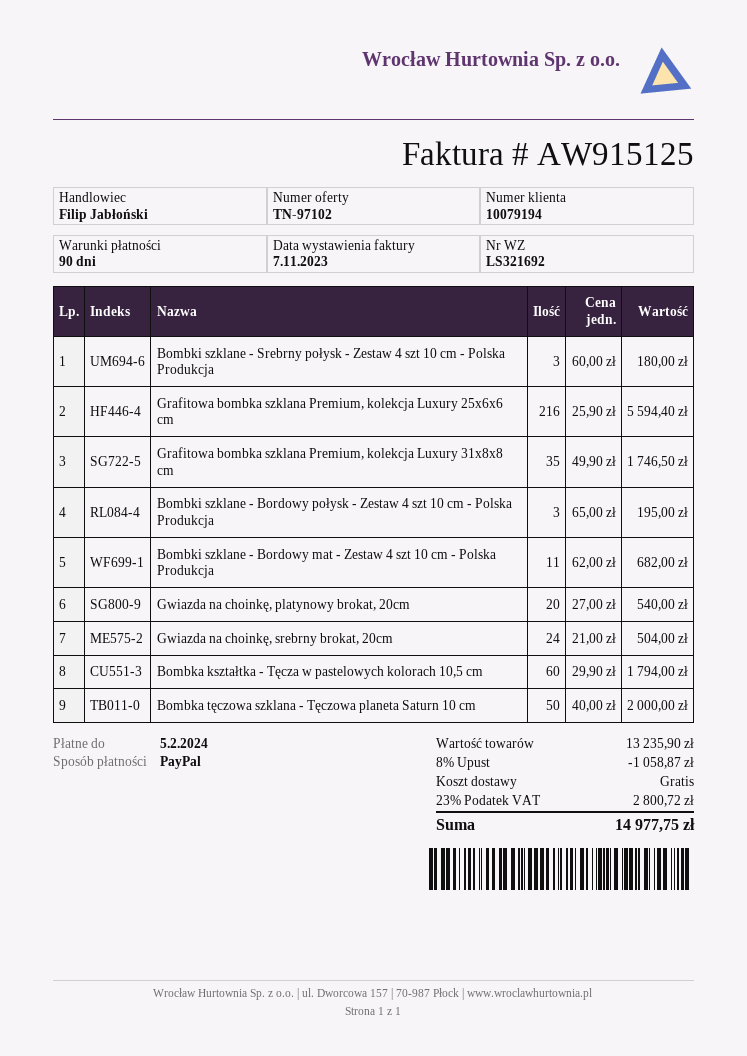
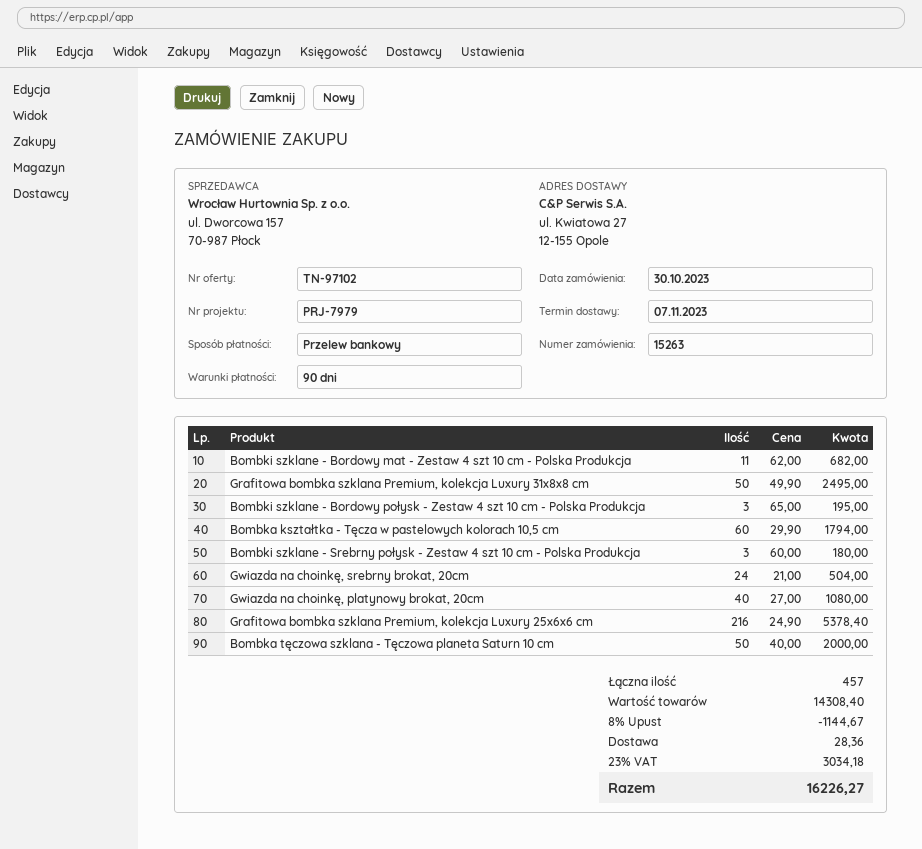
payment method: PayPal -> bank transfer
Grafitowa bombka szklana Premium, kolekcja Luxury 25x6x6 cm: 216 x 25.90 = 5594.40 -> 216 x 24.90 = 5378.40
Grafitowa bombka szklana Premium, kolekcja Luxury 31x8x8 cm: 35 x 49.90 = 1746.50 -> 50 x 49.90 = 2495.00
Gwiazda na choinkę, platynowy brokat, 20cm: 20 x 27.00 = 540.00 -> 40 x 27.00 = 1080.00
subtotal: 13235.90 -> 14308.40
discount: 8% = 1058.87 -> 8% = 1144.67
shipping: 0.00 -> 28.36
tax: 23% = 2800.72 -> 23% = 3034.18
total: 14977.75 -> 16226.27

